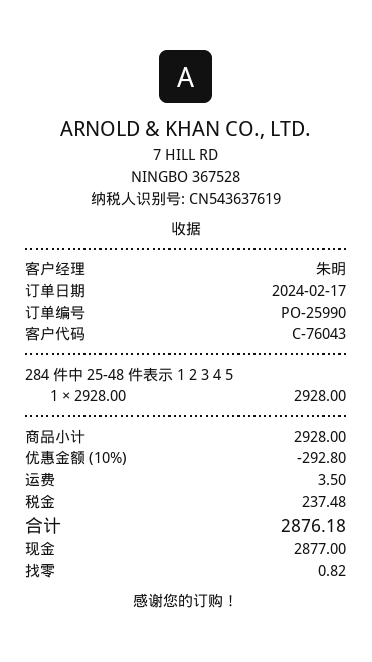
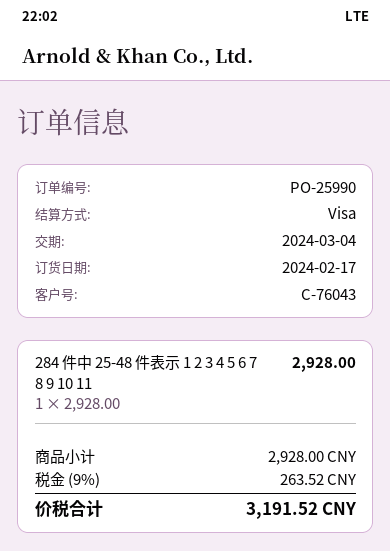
payment method: cash -> Visa
discount: 10% = 292.80 -> none
shipping: 3.50 -> none
tax: 237.48 -> 263.52
total: 2876.18 -> 3191.52

